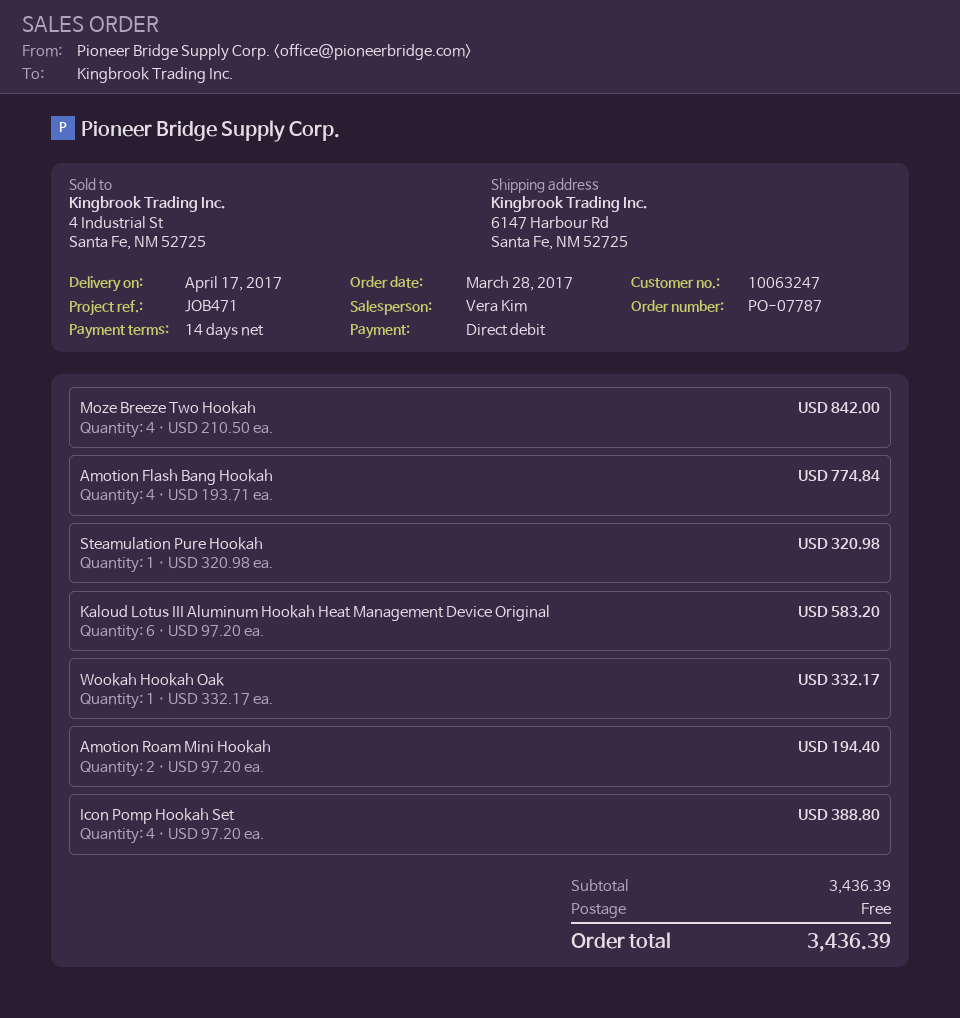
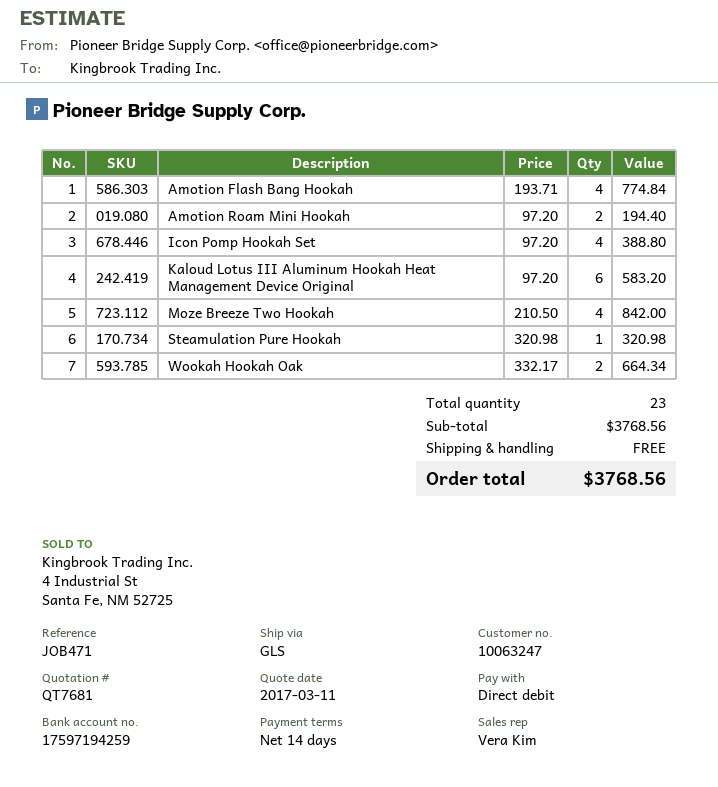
Wookah Hookah Oak: 1 x 332.17 = 332.17 -> 2 x 332.17 = 664.34
subtotal: 3436.39 -> 3768.56
total: 3436.39 -> 3768.56

